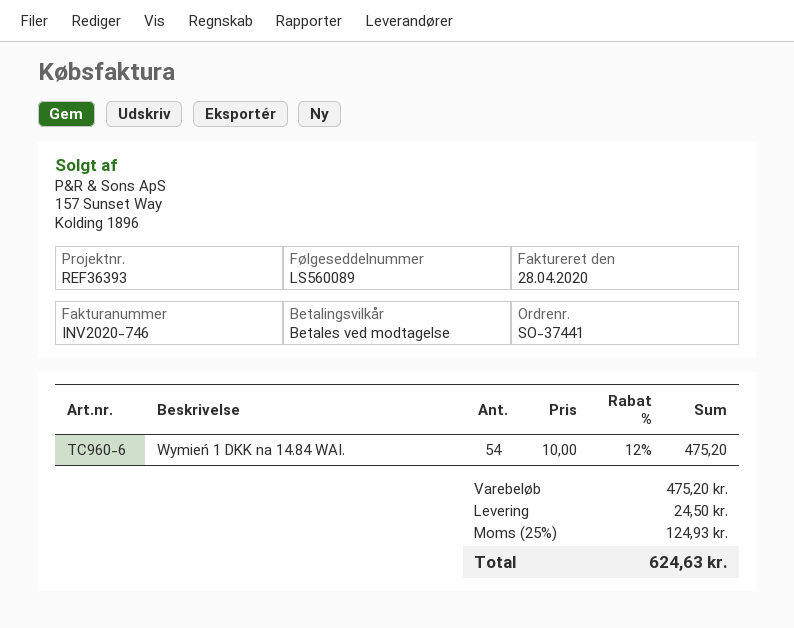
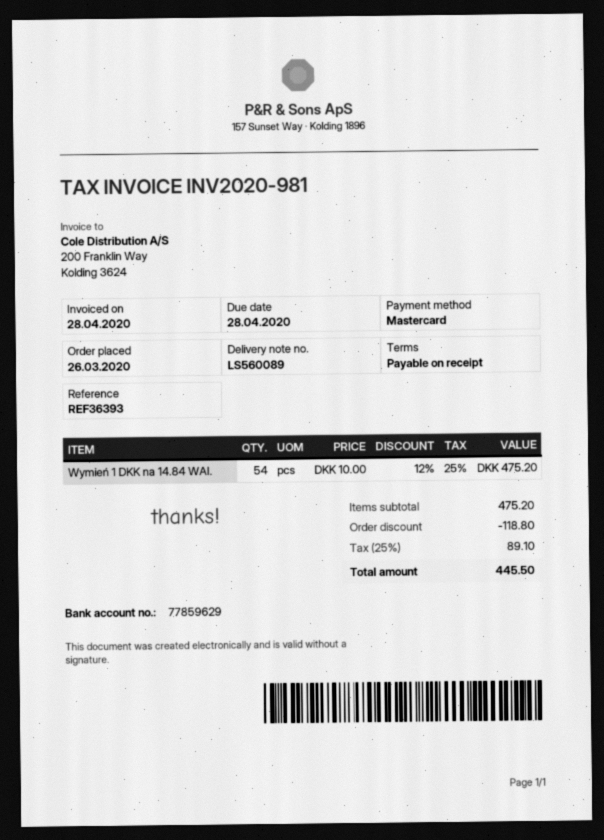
invoice number: INV2020-746 -> INV2020-981
discount: none -> 118.80
shipping: 24.50 -> none
tax: 25% = 124.93 -> 25% = 89.10
total: 624.63 -> 445.50

